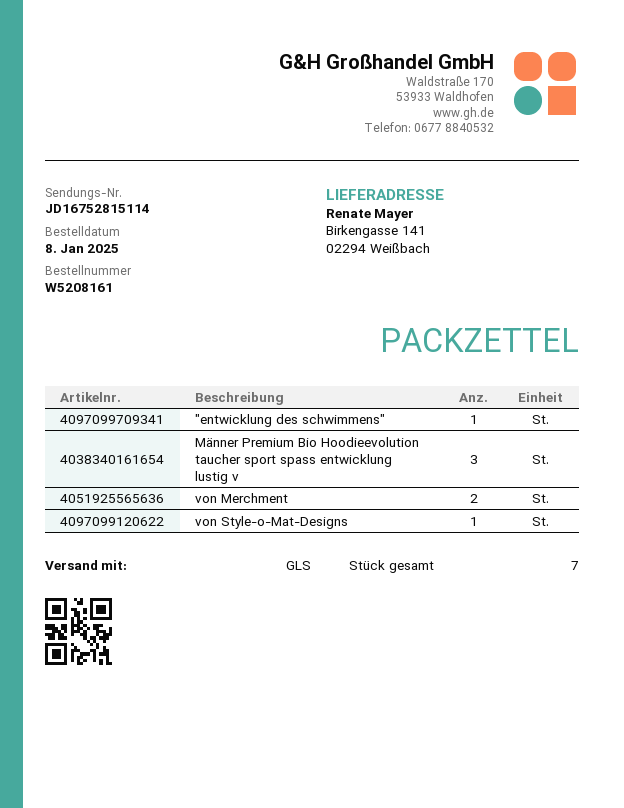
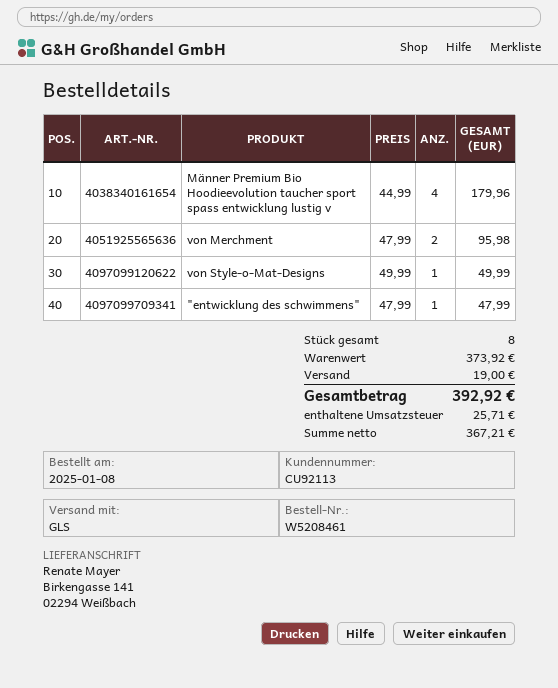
order number: W5208161 -> W5208461
Männer Premium Bio Hoodieevolution taucher sport spass entwicklung lustig v: 3 -> 4
total quantity: 7 -> 8

